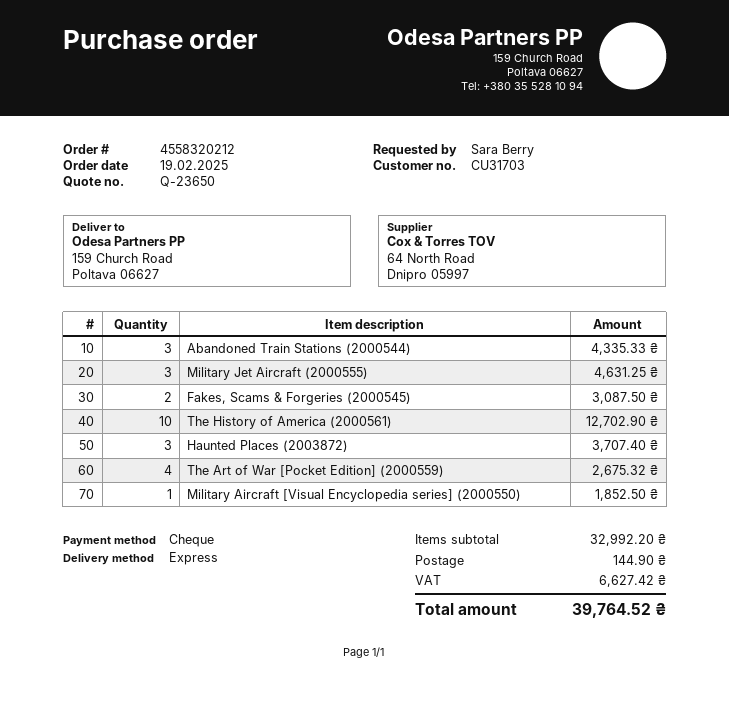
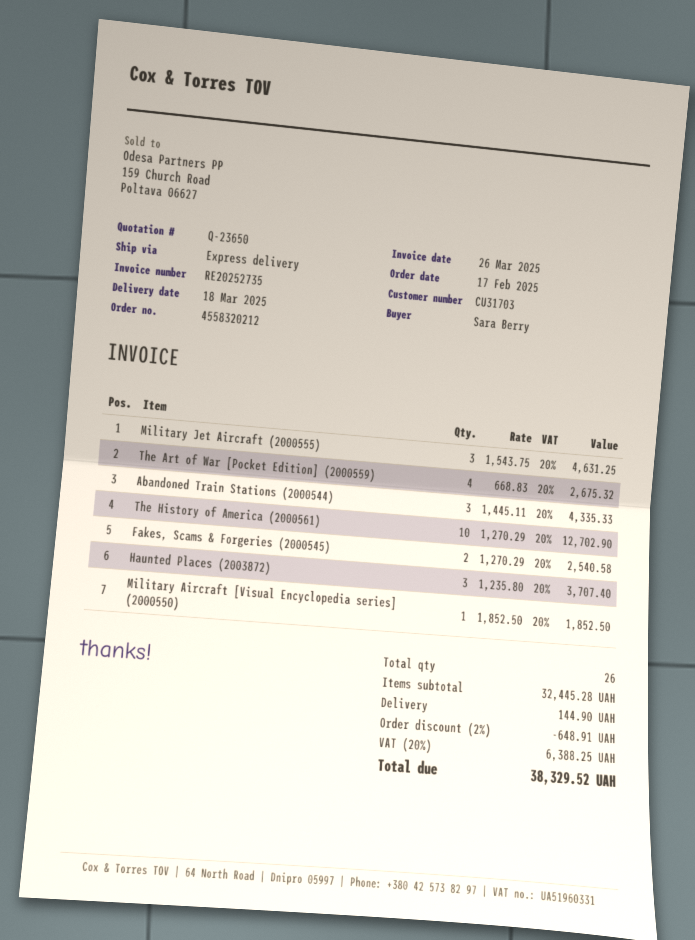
order date: 2025-02-19 -> 2025-02-17
Fakes, Scams & Forgeries (2000545): 2 for 3087.50 -> 2 for 2540.58
subtotal: 32992.20 -> 32445.28
discount: none -> 2% = 648.91
tax: 6627.42 -> 6388.25
total: 39764.52 -> 38329.52

